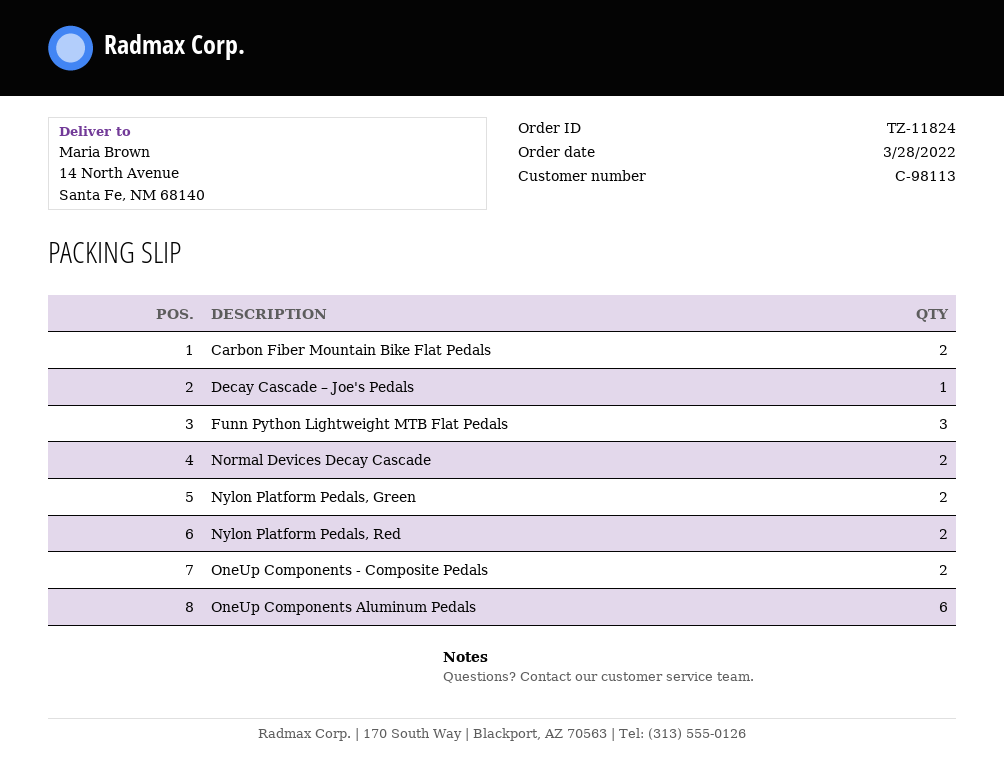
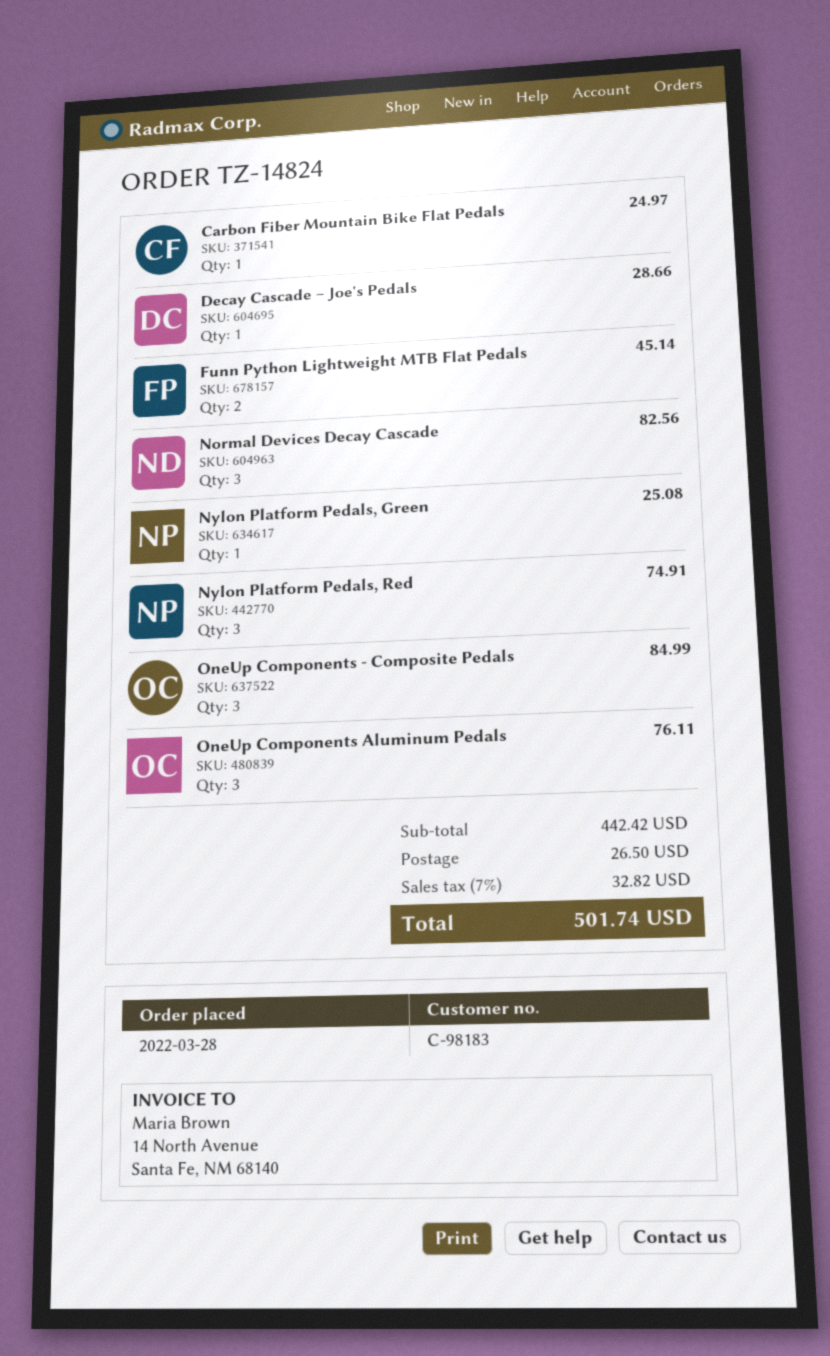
order number: TZ-11824 -> TZ-14824
customer number: C-98113 -> C-98183
Carbon Fiber Mountain Bike Flat Pedals: 2 -> 1
Funn Python Lightweight MTB Flat Pedals: 3 -> 2
Normal Devices Decay Cascade: 2 -> 3
Nylon Platform Pedals, Green: 2 -> 1
Nylon Platform Pedals, Red: 2 -> 3
OneUp Components - Composite Pedals: 2 -> 3
OneUp Components Aluminum Pedals: 6 -> 3

